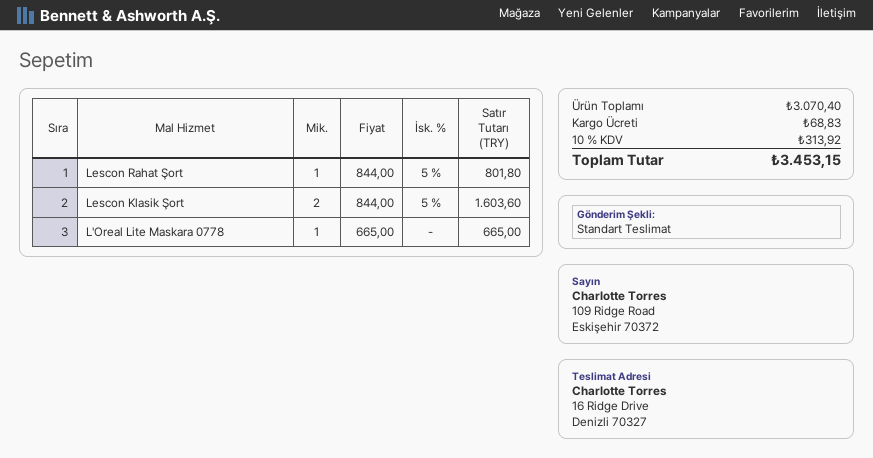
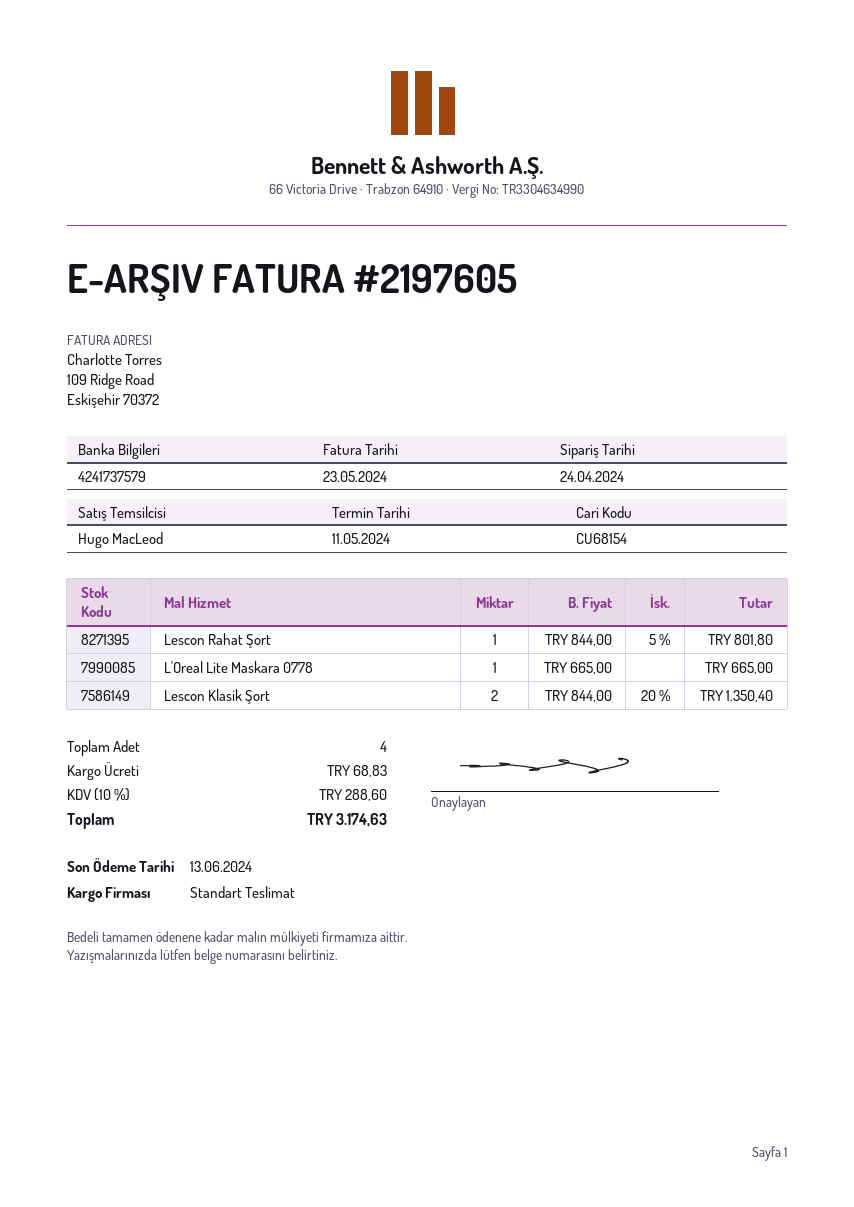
Lescon Klasik Şort: 2 x 844.00 - 5% = 1603.60 -> 2 x 844.00 - 20% = 1350.40
tax: 10% = 313.92 -> 10% = 288.60
total: 3453.15 -> 3174.63

